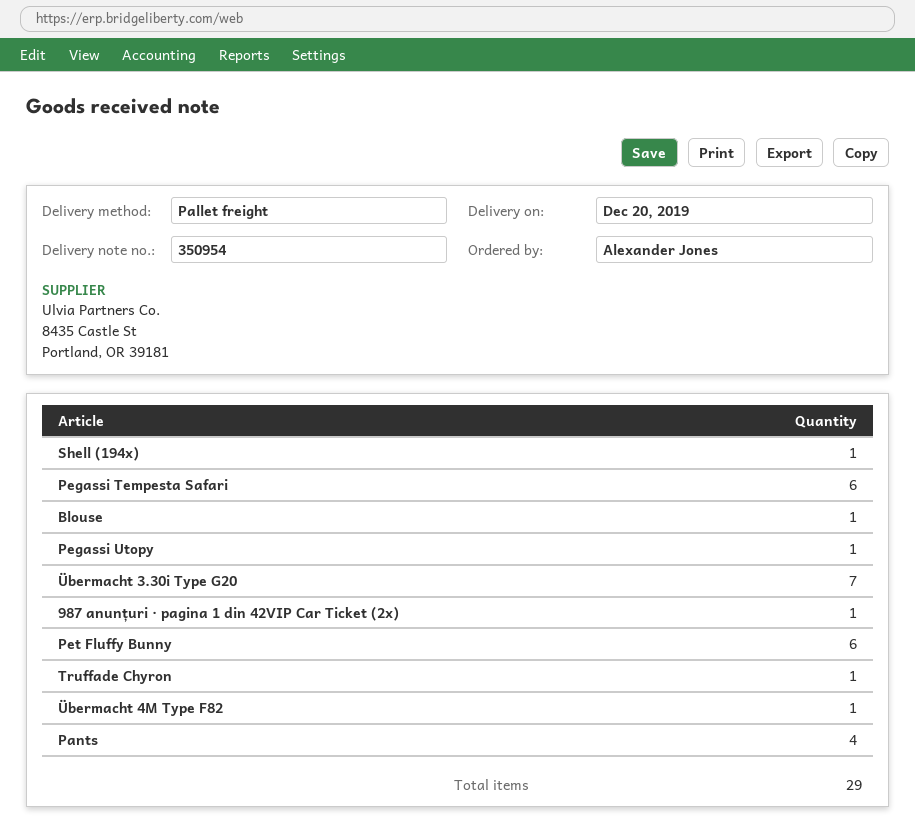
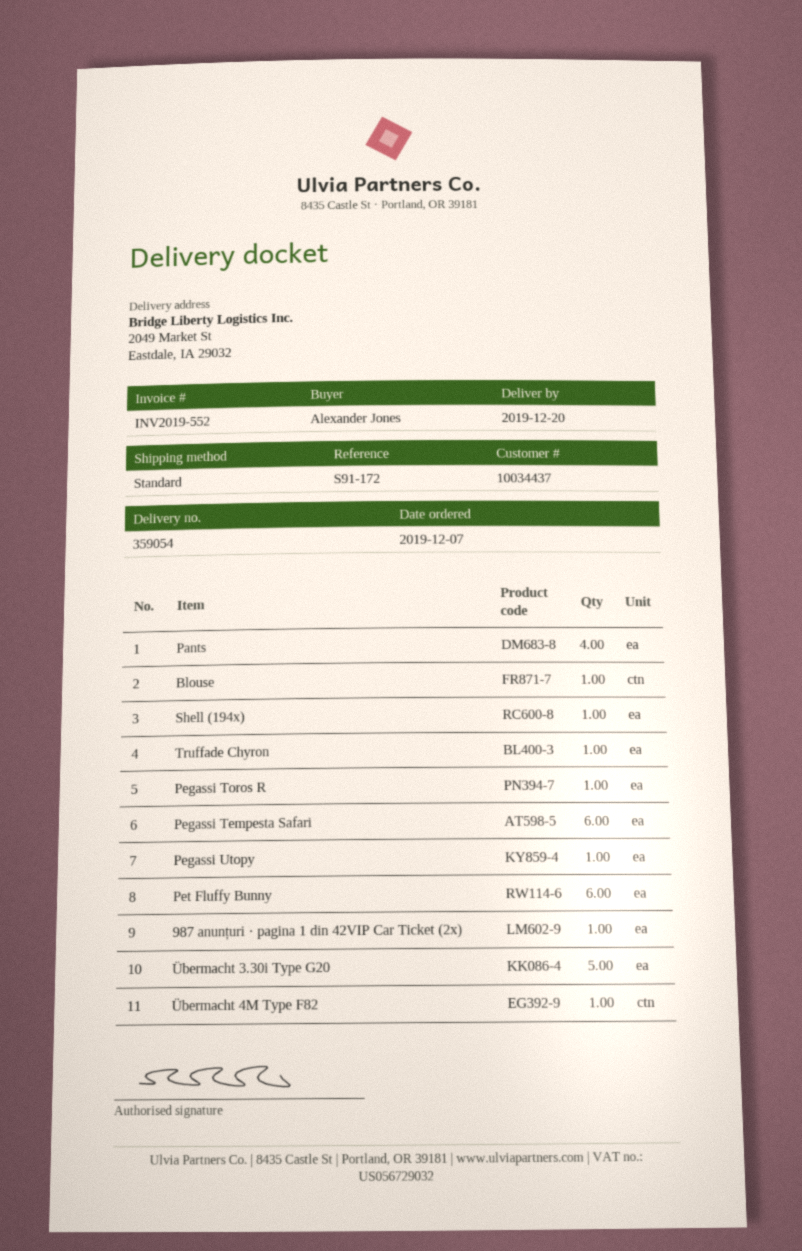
delivery note number: 350954 -> 359054
shipping method: pallet freight -> standard
Übermacht 3.30i Type G20: 7 -> 5
Pegassi Toros R: none -> 1

